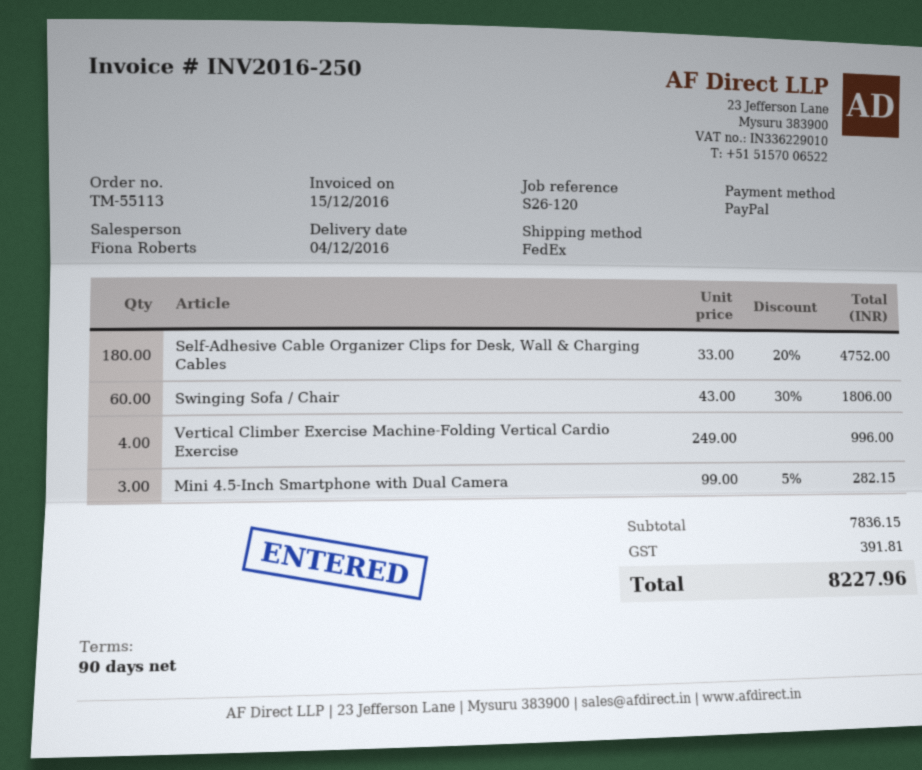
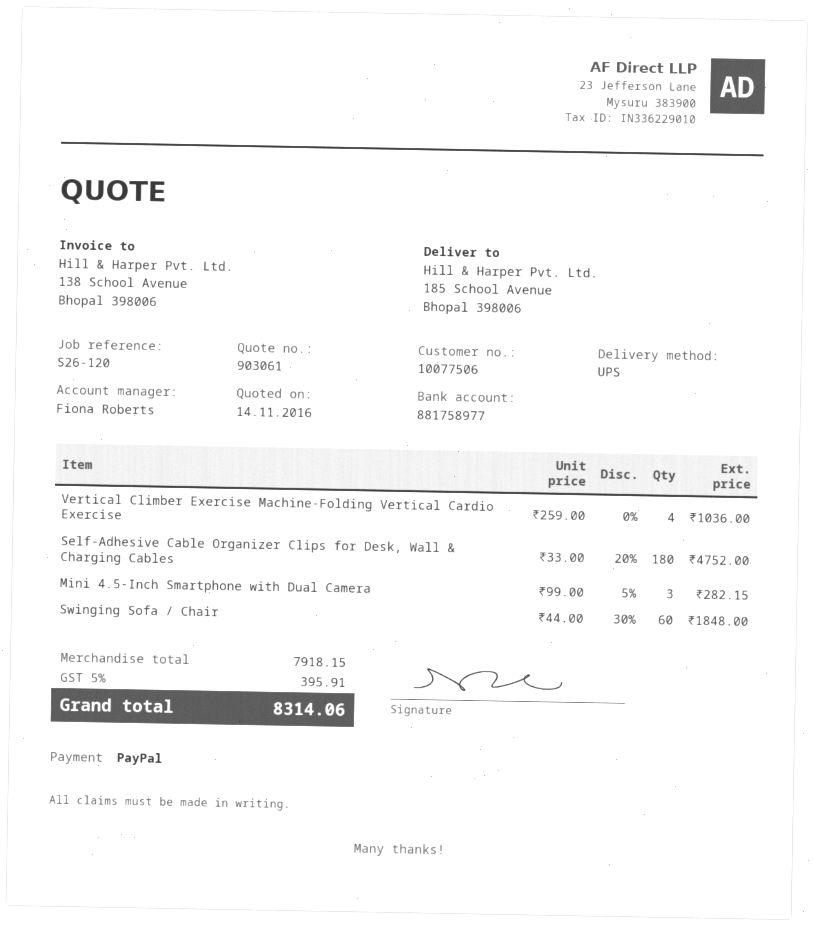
shipping method: FedEx -> UPS
Swinging Sofa / Chair: 60 x 43.00 - 30% = 1806.00 -> 60 x 44.00 - 30% = 1848.00
Vertical Climber Exercise Machine-Folding Vertical Cardio Exercise: 4 x 249.00 = 996.00 -> 4 x 259.00 = 1036.00
subtotal: 7836.15 -> 7918.15
tax: 391.81 -> 395.91
total: 8227.96 -> 8314.06

